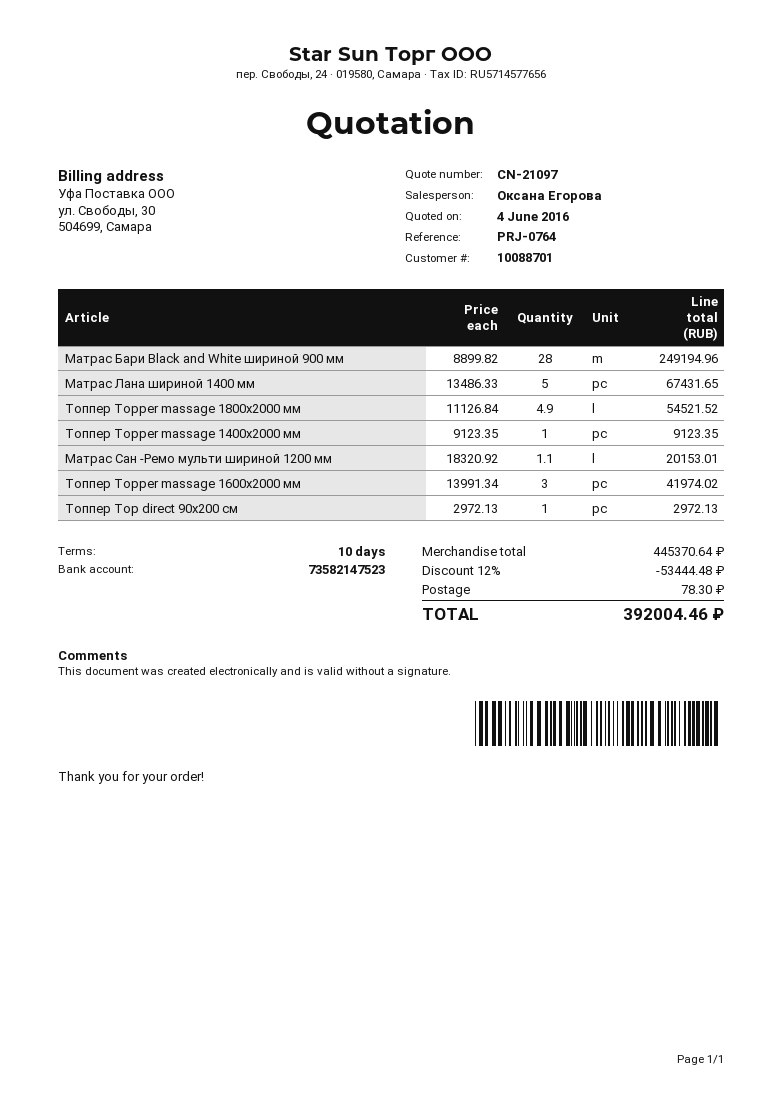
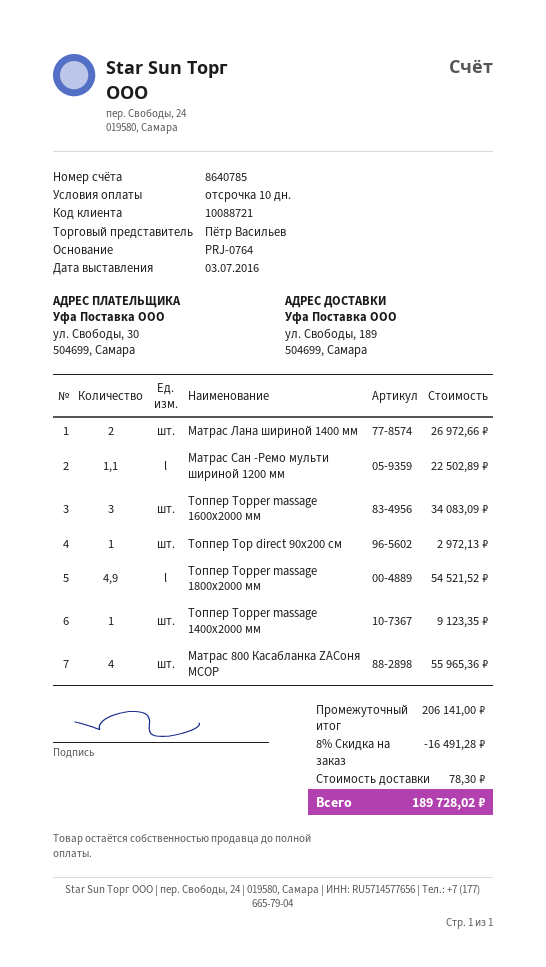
customer number: 10088701 -> 10088721
sales rep: Оксана Егорова -> Пётр Васильев
Матрас Бари Black and White шириной 900 мм: 28 for 249194.96 -> none
Матрас Лана шириной 1400 мм: 5 for 67431.65 -> 2 for 26972.66
Матрас Сан -Ремо мульти шириной 1200 мм: 1.1 for 20153.01 -> 1.1 for 22502.89
Топпер Topper massage 1600х2000 мм: 3 for 41974.02 -> 3 for 34083.09
Матрас 800 Касабланка ZAСоня МСОР: none -> 4 for 55965.36
subtotal: 445370.64 -> 206141.00
discount: 12% = 53444.48 -> 8% = 16491.28
total: 392004.46 -> 189728.02

